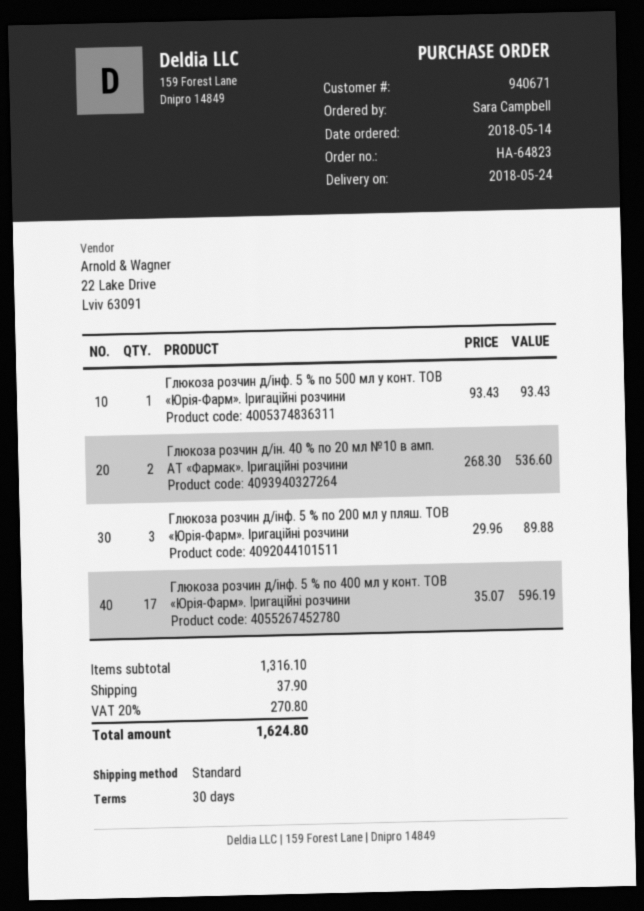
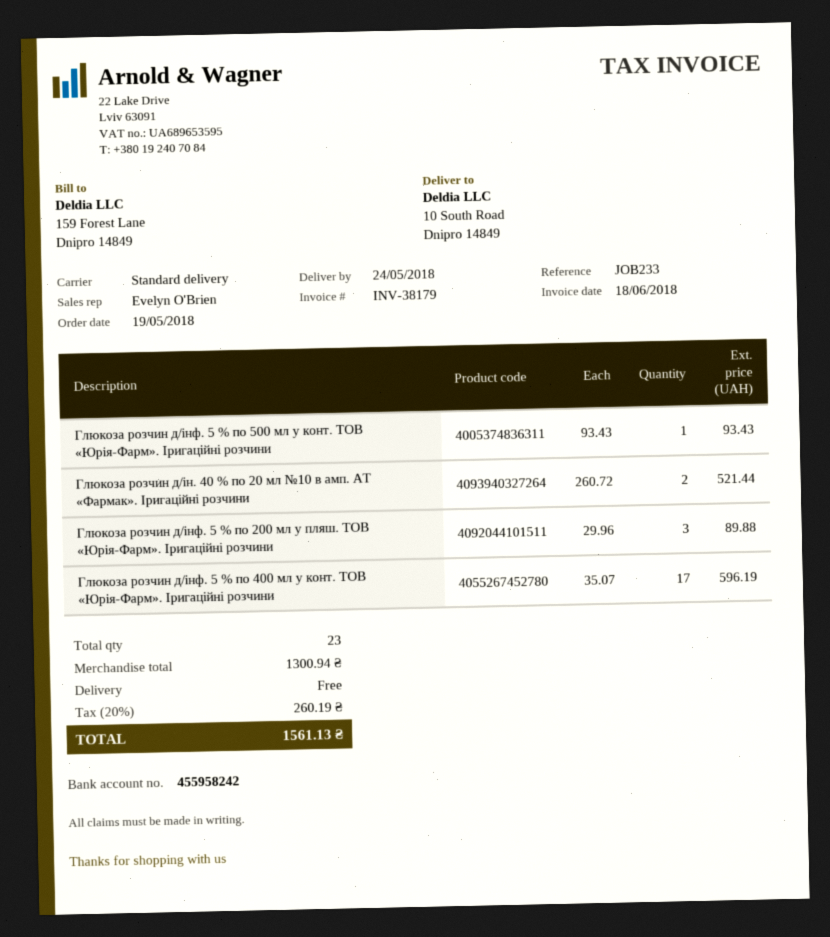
order date: 2018-05-14 -> 2018-05-19
Глюкоза розчин д/ін. 40 % по 20 мл №10 в амп. АТ «Фармак». Іригаційні розчини: 2 x 268.30 = 536.60 -> 2 x 260.72 = 521.44
subtotal: 1316.10 -> 1300.94
shipping: 37.90 -> 0.00
tax: 20% = 270.80 -> 20% = 260.19
total: 1624.80 -> 1561.13

